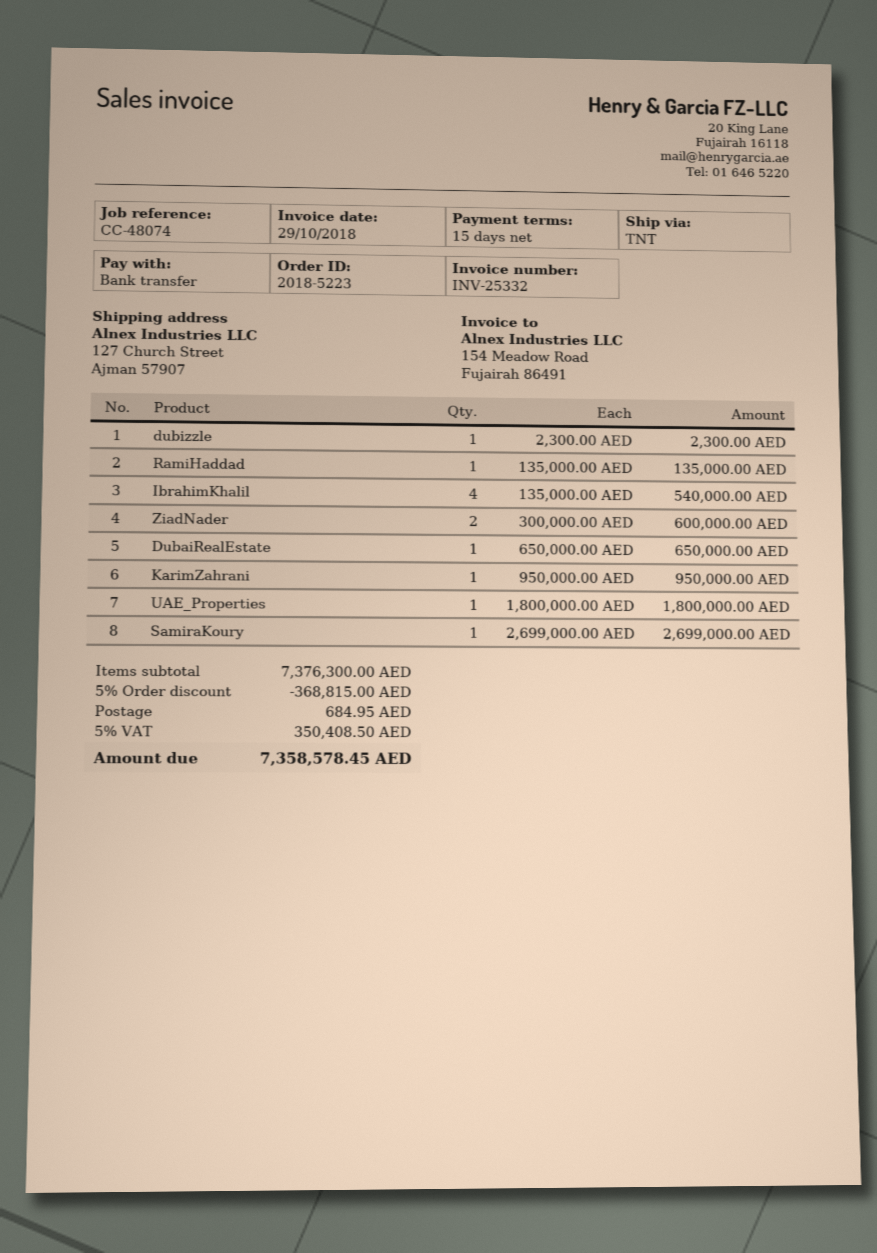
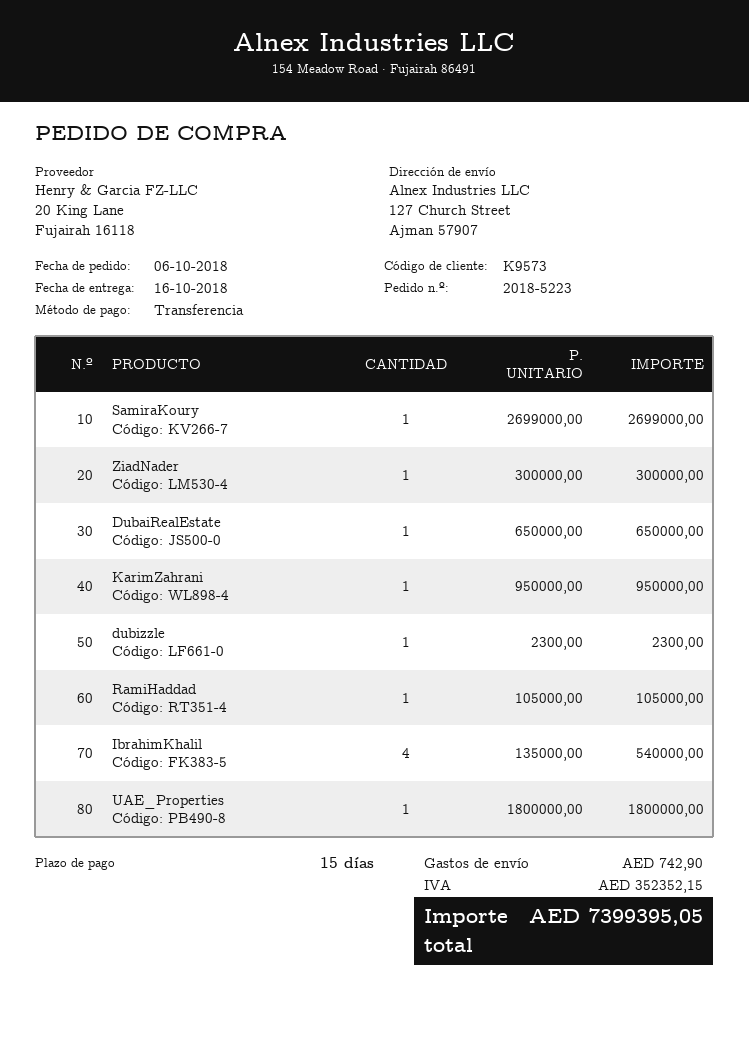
RamiHaddad: 1 x 135000.00 = 135000.00 -> 1 x 105000.00 = 105000.00
ZiadNader: 2 x 300000.00 = 600000.00 -> 1 x 300000.00 = 300000.00
discount: 5% = 368815.00 -> none
shipping: 684.95 -> 742.90
tax: 350408.50 -> 352352.15
total: 7358578.45 -> 7399395.05

